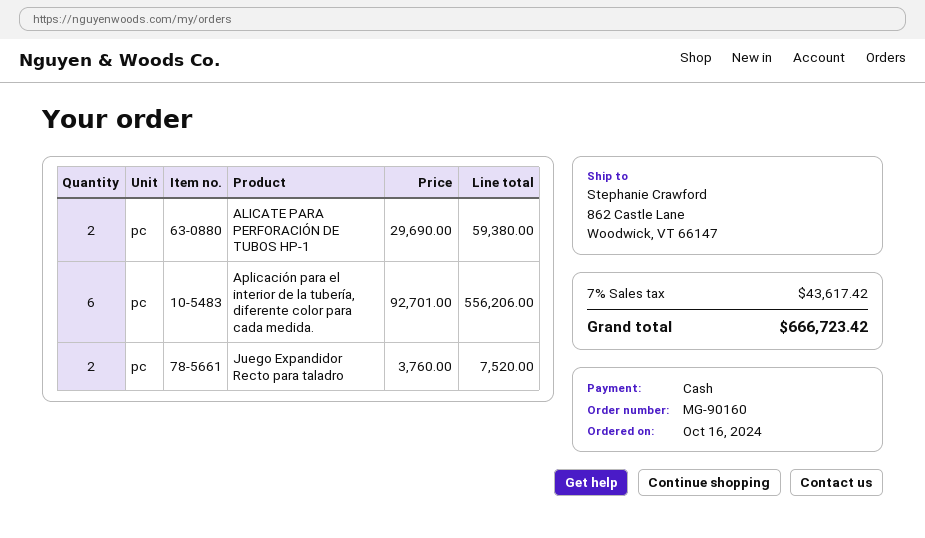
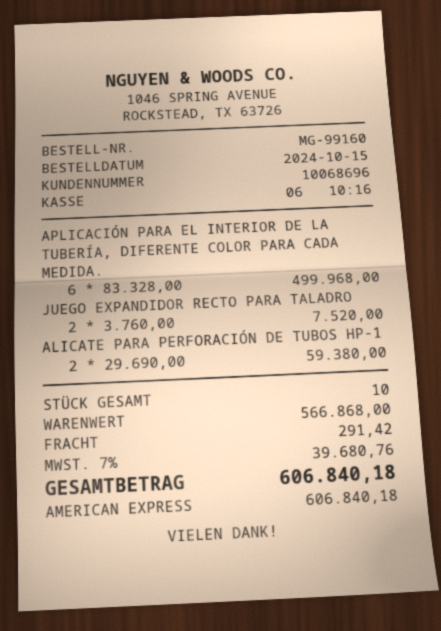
order number: MG-90160 -> MG-99160
order date: 2024-10-16 -> 2024-10-15
payment method: cash -> American Express
Aplicación para el interior de la tubería, diferente color para cada medida.: 6 x 92701.00 = 556206.00 -> 6 x 83328.00 = 499968.00
shipping: none -> 291.42
tax: 7% = 43617.42 -> 7% = 39680.76
total: 666723.42 -> 606840.18

